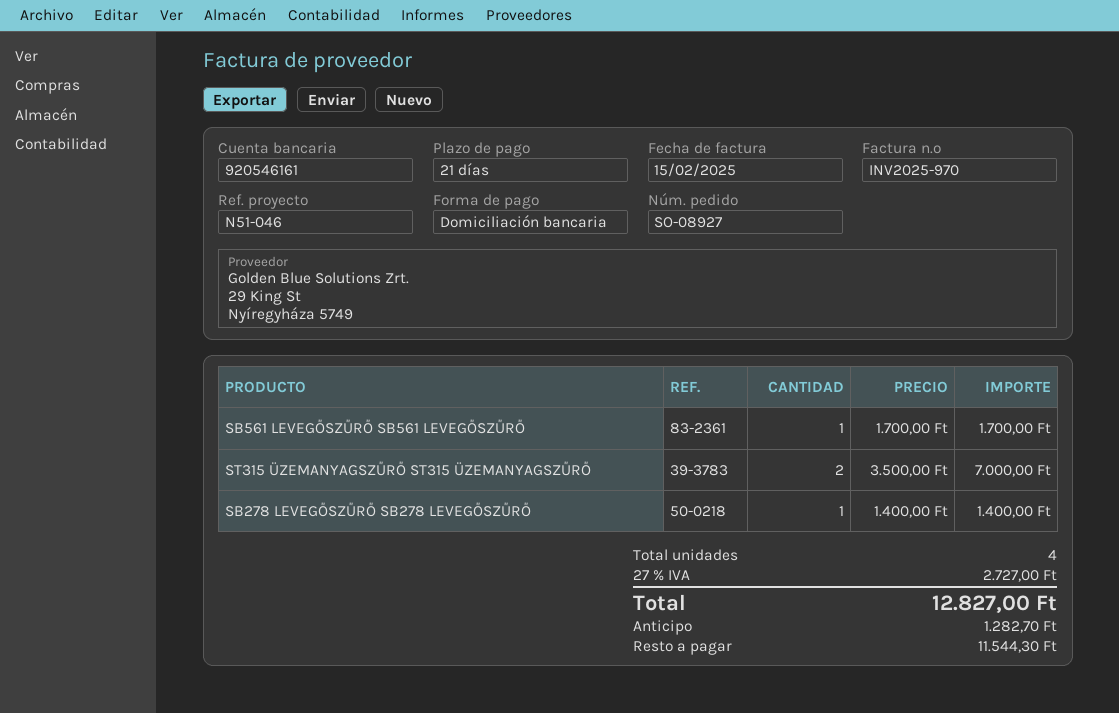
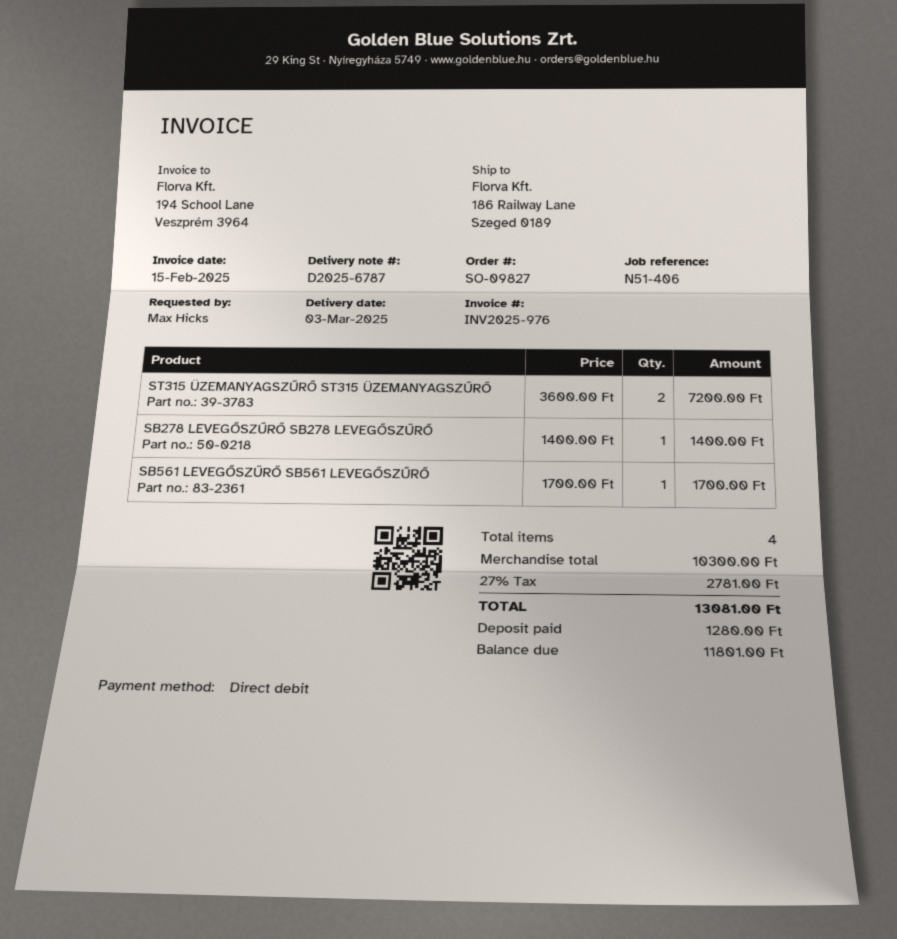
order number: SO-08927 -> SO-09827
invoice number: INV2025-970 -> INV2025-976
reference: N51-046 -> N51-406
ST315 ÜZEMANYAGSZŰRŐ ST315 ÜZEMANYAGSZŰRŐ: 2 x 3500.00 = 7000.00 -> 2 x 3600.00 = 7200.00
tax: 27% = 2727.00 -> 27% = 2781.00
total: 12827.00 -> 13081.00
deposit: 1282.70 -> 1280.00
balance: 11544.30 -> 11801.00

